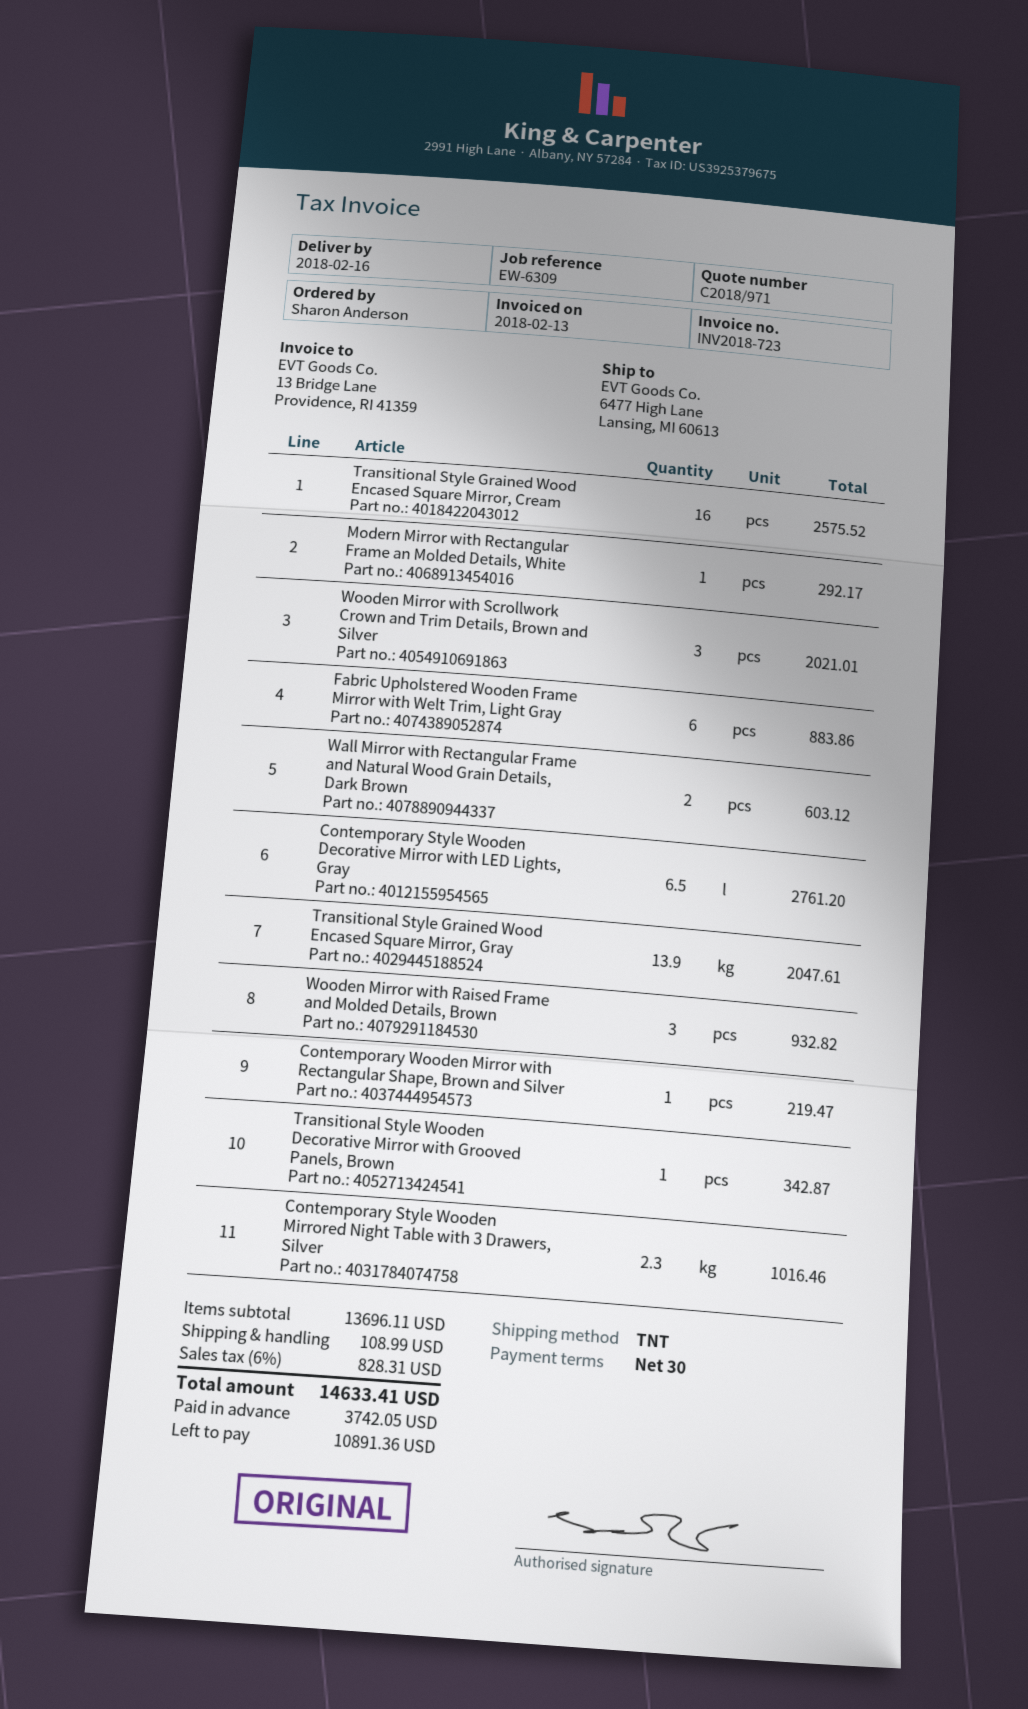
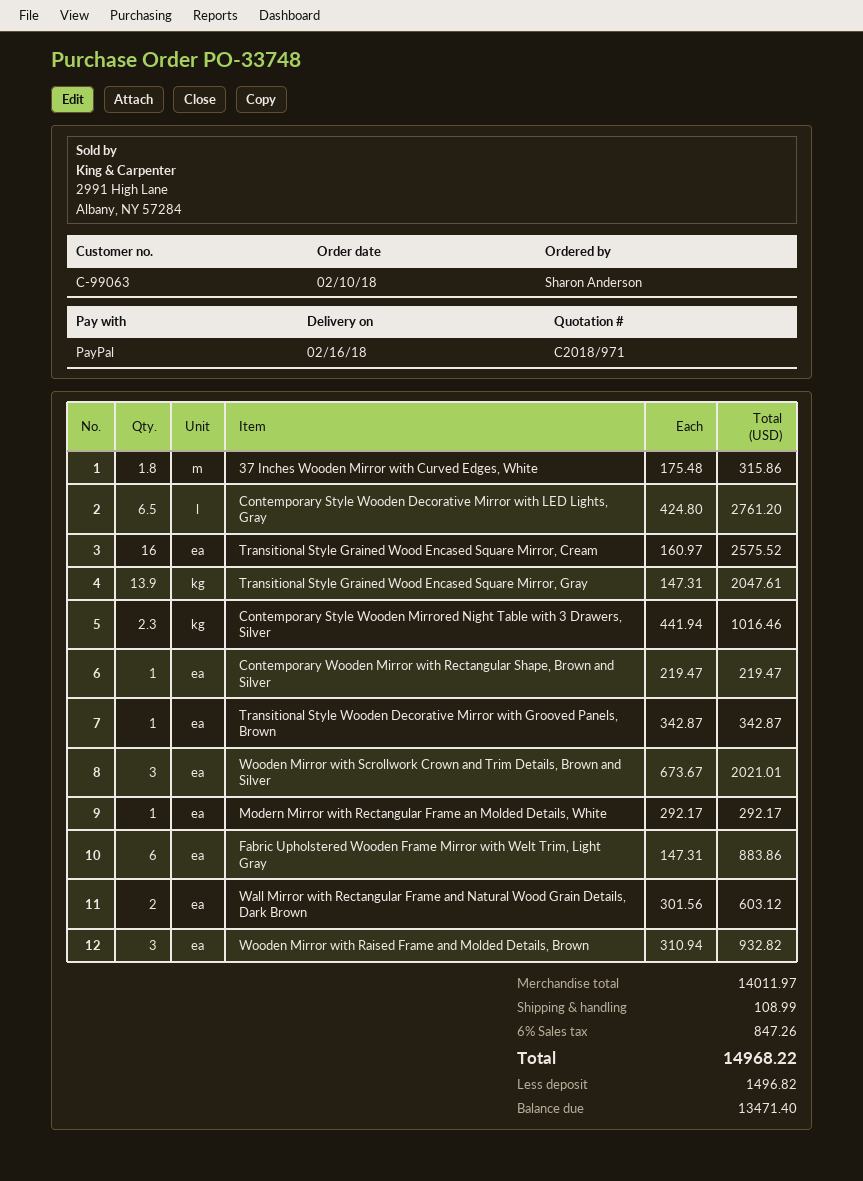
37 Inches Wooden Mirror with Curved Edges, White: none -> 1.8 for 315.86
subtotal: 13696.11 -> 14011.97
tax: 6% = 828.31 -> 6% = 847.26
total: 14633.41 -> 14968.22
deposit: 3742.05 -> 1496.82
balance: 10891.36 -> 13471.40

